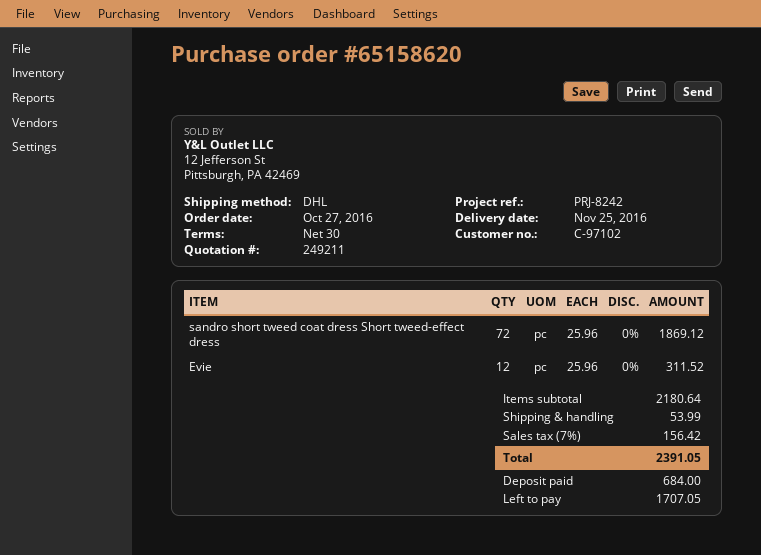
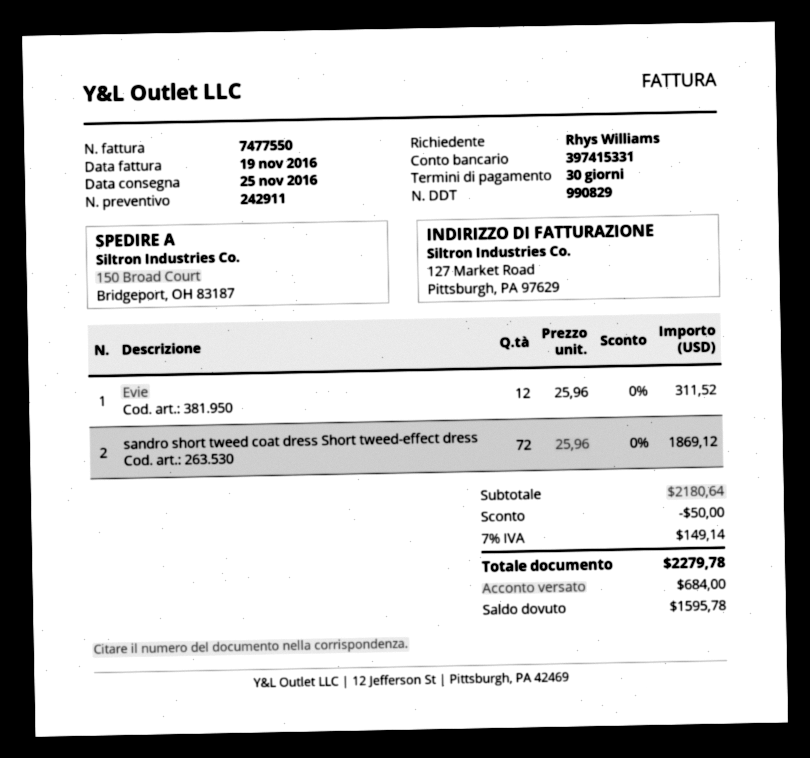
quote number: 249211 -> 242911
discount: none -> 50.00
shipping: 53.99 -> none
tax: 7% = 156.42 -> 7% = 149.14
total: 2391.05 -> 2279.78
balance: 1707.05 -> 1595.78

